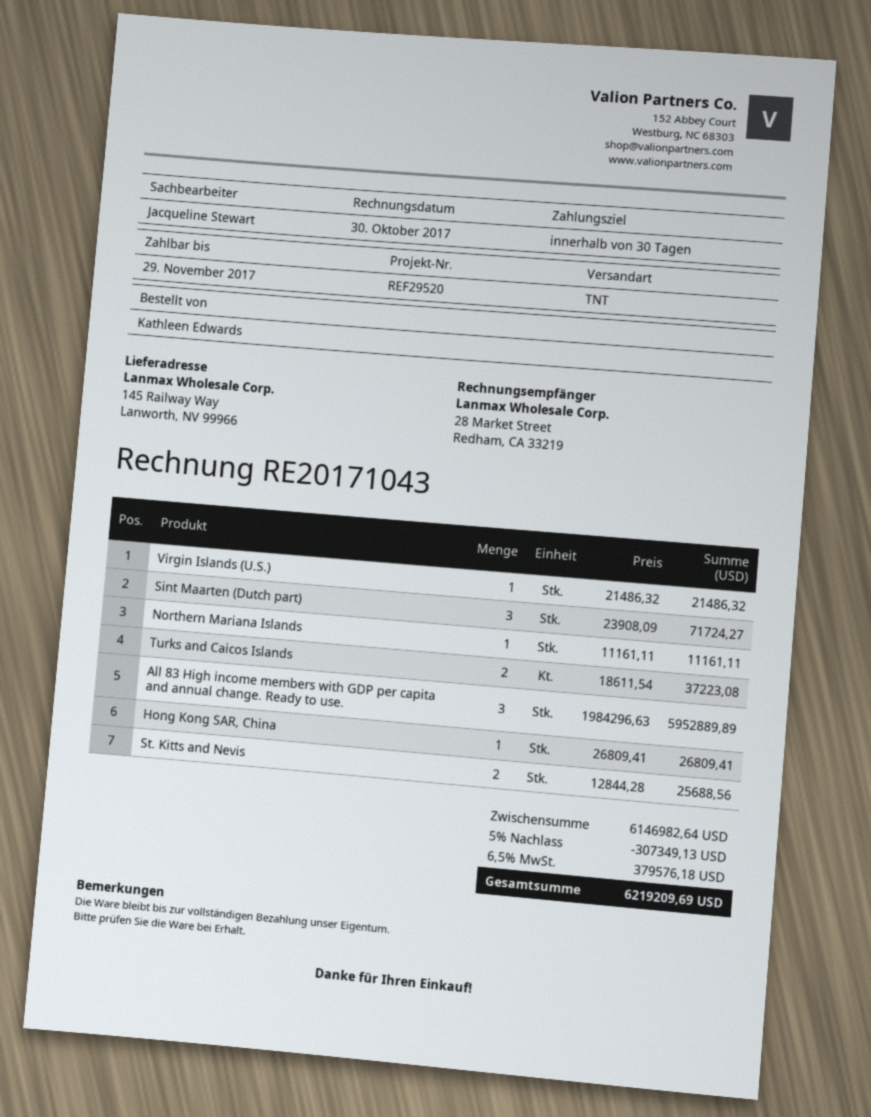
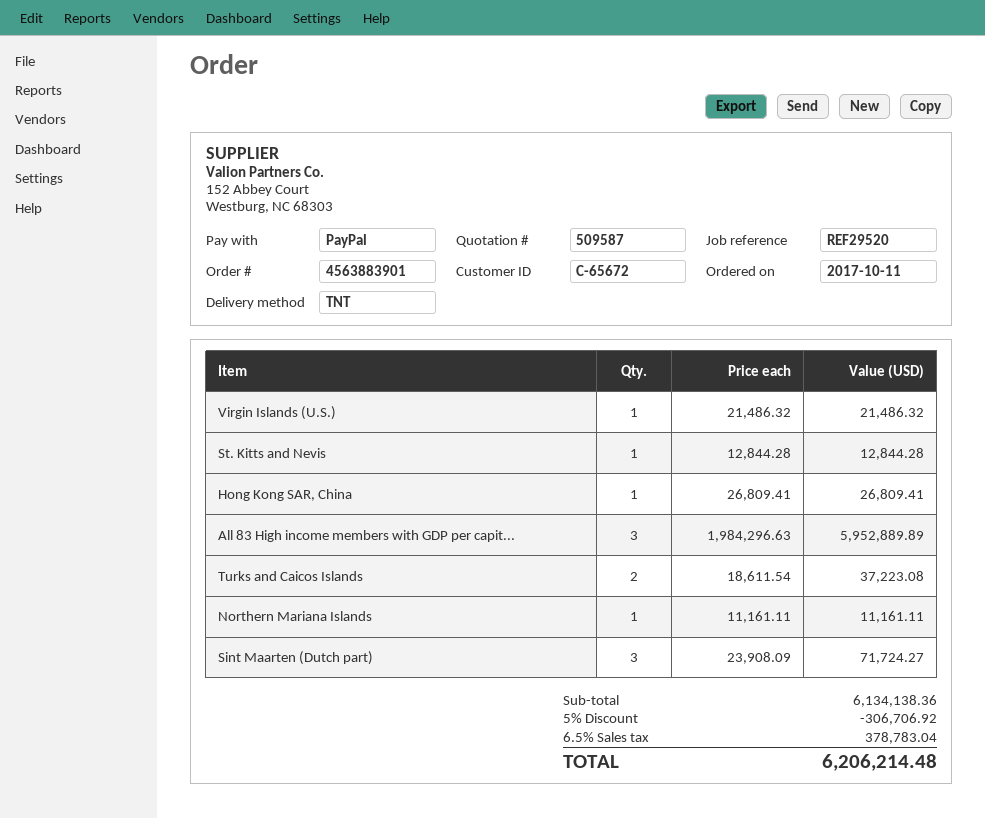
St. Kitts and Nevis: 2 x 12844.28 = 25688.56 -> 1 x 12844.28 = 12844.28
subtotal: 6146982.64 -> 6134138.36
discount: 5% = 307349.13 -> 5% = 306706.92
tax: 6.5% = 379576.18 -> 6.5% = 378783.04
total: 6219209.69 -> 6206214.48

